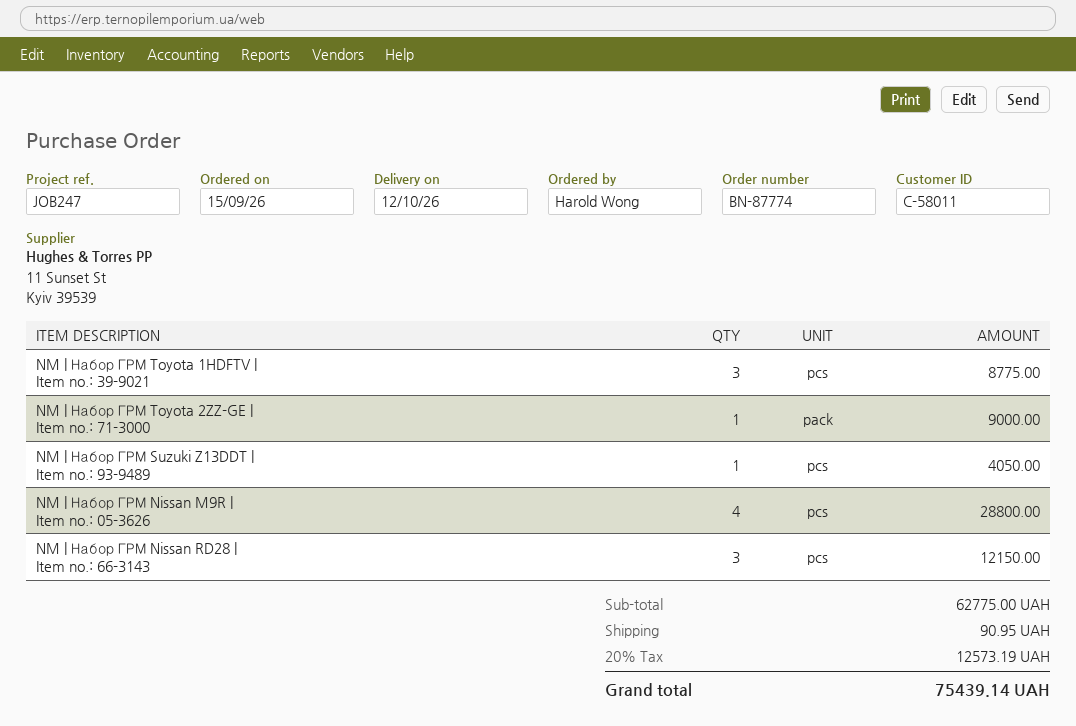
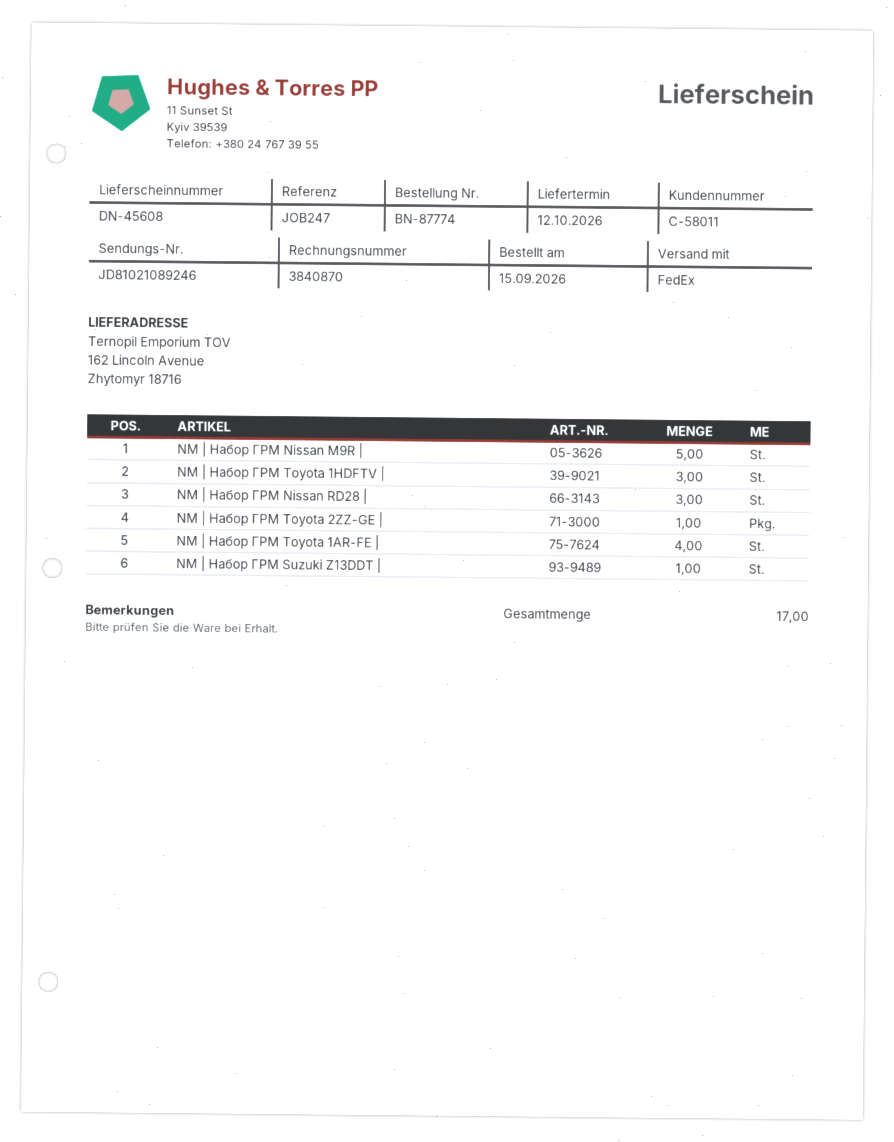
NM | Набор ГРМ Nissan M9R |: 4 -> 5
NM | Набор ГРМ Toyota 1AR-FE |: none -> 4

